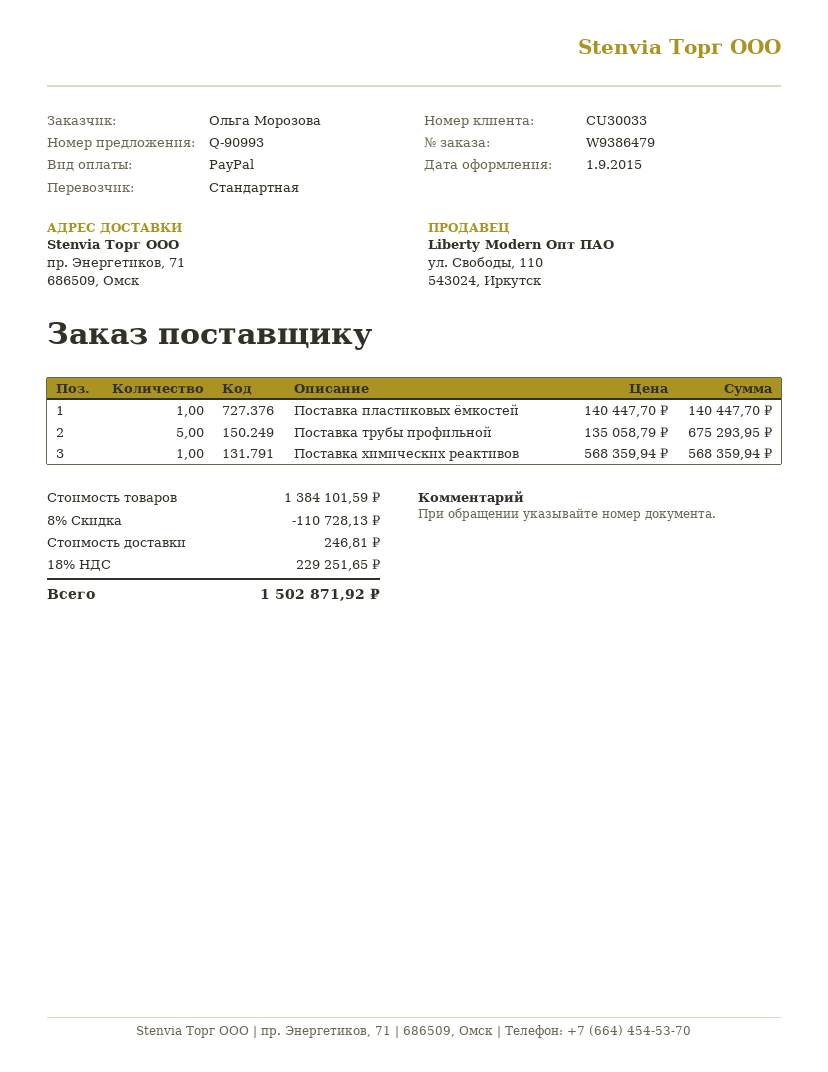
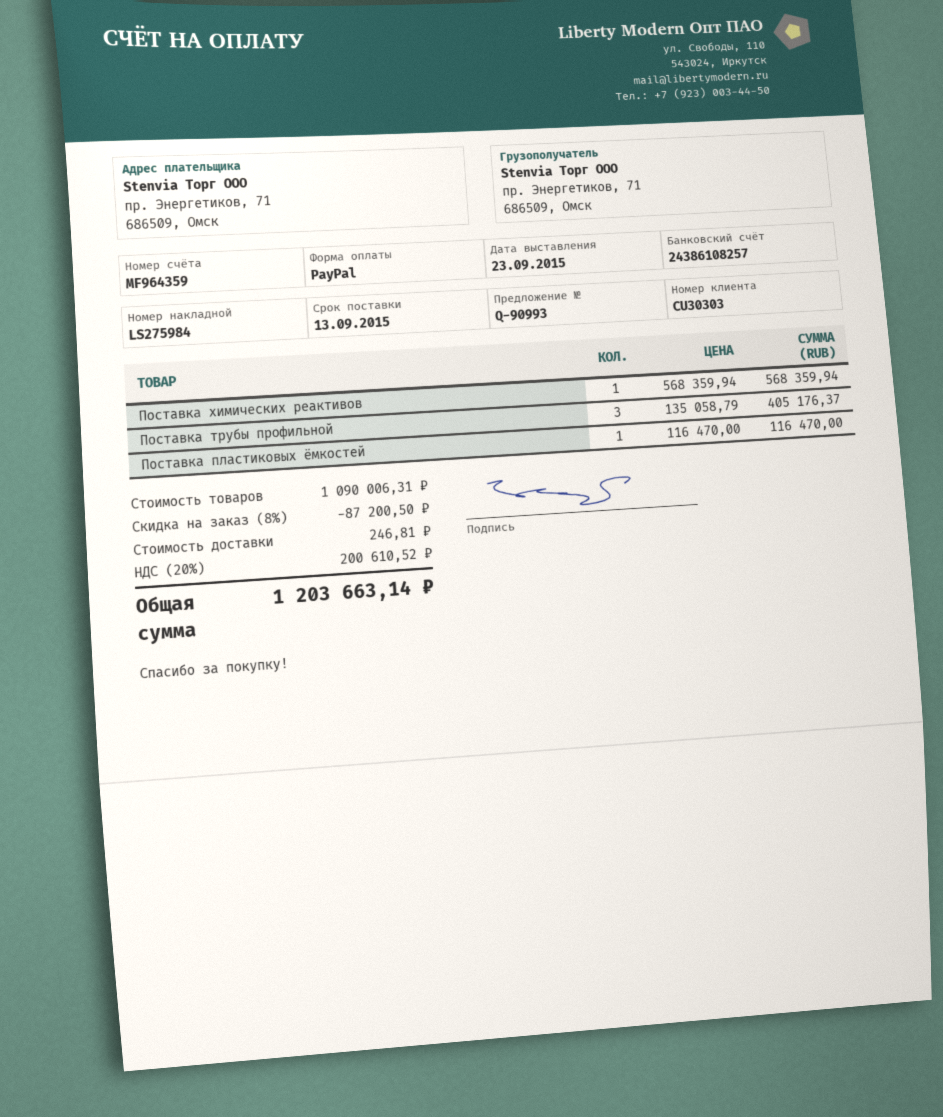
customer number: CU30033 -> CU30303
Поставка пластиковых ёмкостей: 1 x 140447.70 = 140447.70 -> 1 x 116470.00 = 116470.00
Поставка трубы профильной: 5 x 135058.79 = 675293.95 -> 3 x 135058.79 = 405176.37
subtotal: 1384101.59 -> 1090006.31
discount: 8% = 110728.13 -> 8% = 87200.50
tax: 18% = 229251.65 -> 20% = 200610.52
total: 1502871.92 -> 1203663.14

